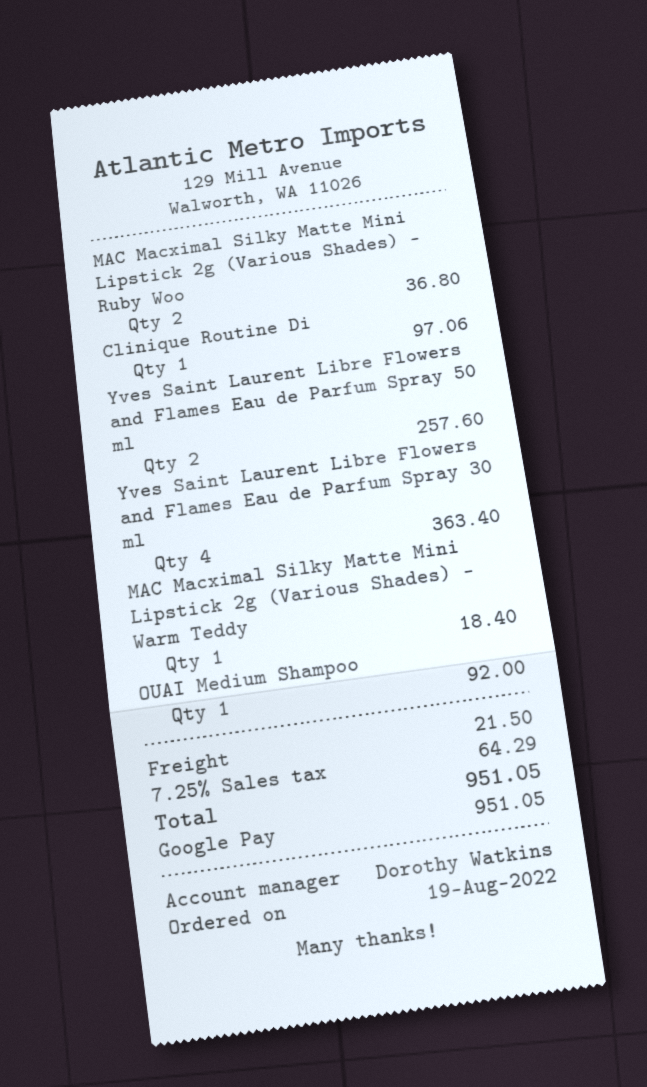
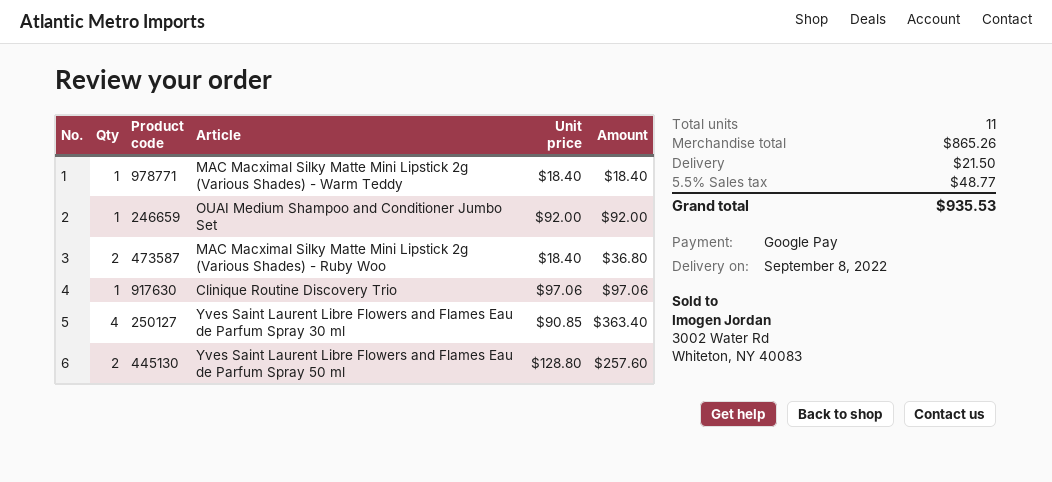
tax: 7.25% = 64.29 -> 5.5% = 48.77
total: 951.05 -> 935.53

